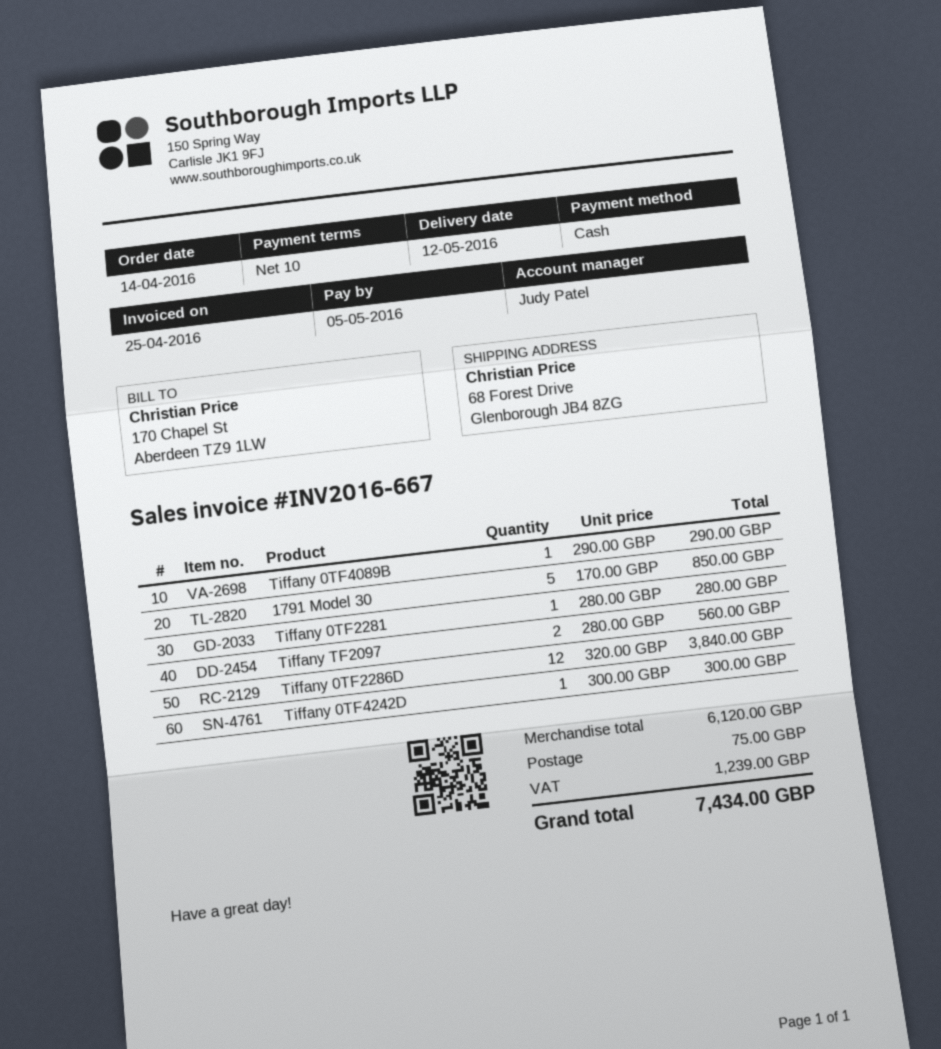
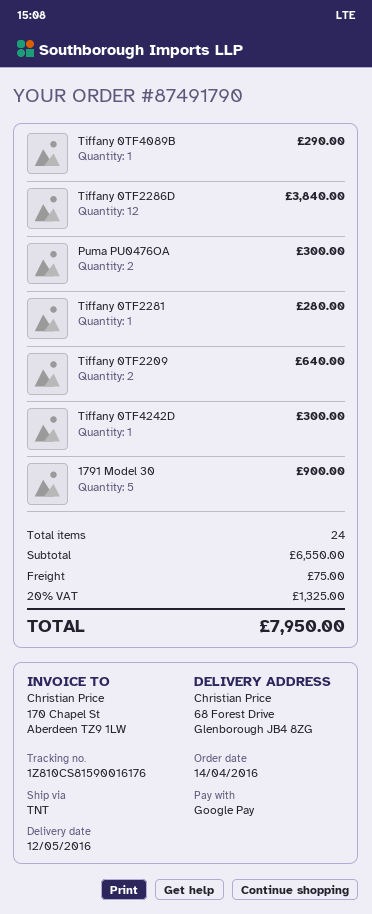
payment method: cash -> Google Pay
1791 Model 30: 5 for 850.00 -> 5 for 900.00
Tiffany TF2097: 2 for 560.00 -> none
Puma PU0476OA: none -> 2 for 300.00
Tiffany 0TF2209: none -> 2 for 640.00
subtotal: 6120.00 -> 6550.00
tax: 1239.00 -> 1325.00
total: 7434.00 -> 7950.00

